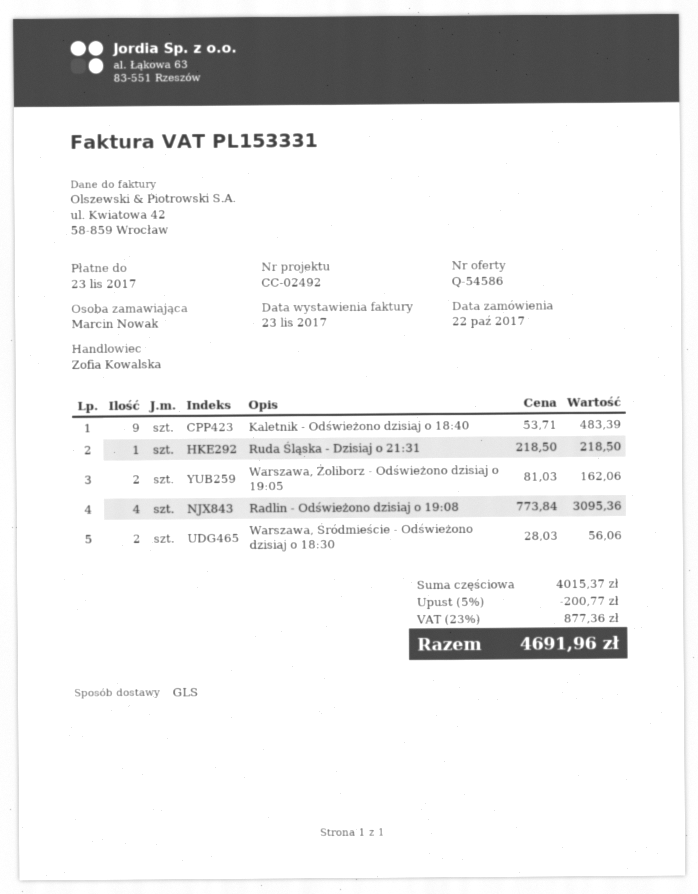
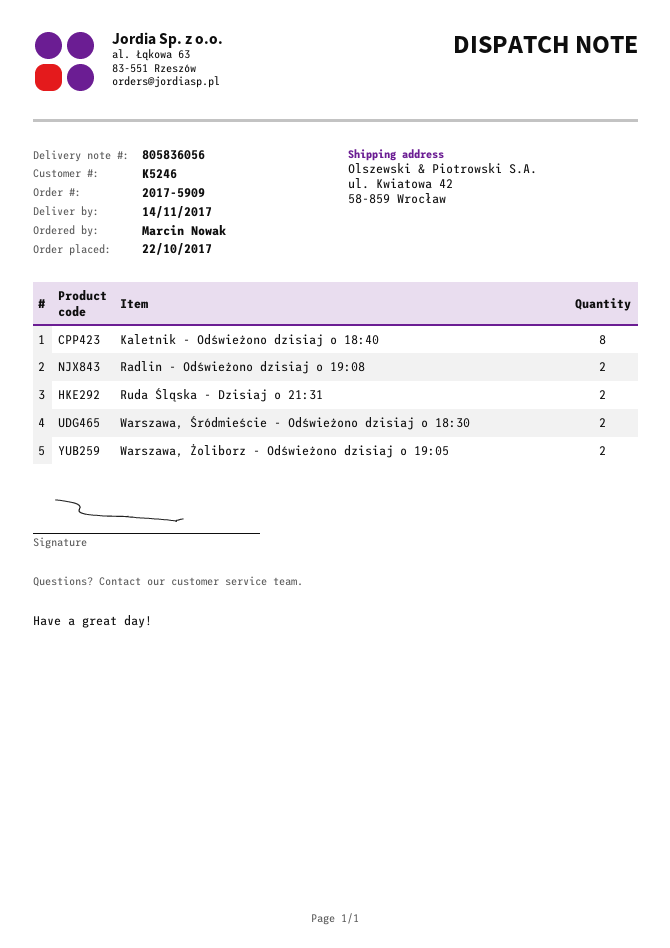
Kaletnik - Odświeżono dzisiaj o 18:40: 9 -> 8
Ruda Śląska - Dzisiaj o 21:31: 1 -> 2
Radlin - Odświeżono dzisiaj o 19:08: 4 -> 2

